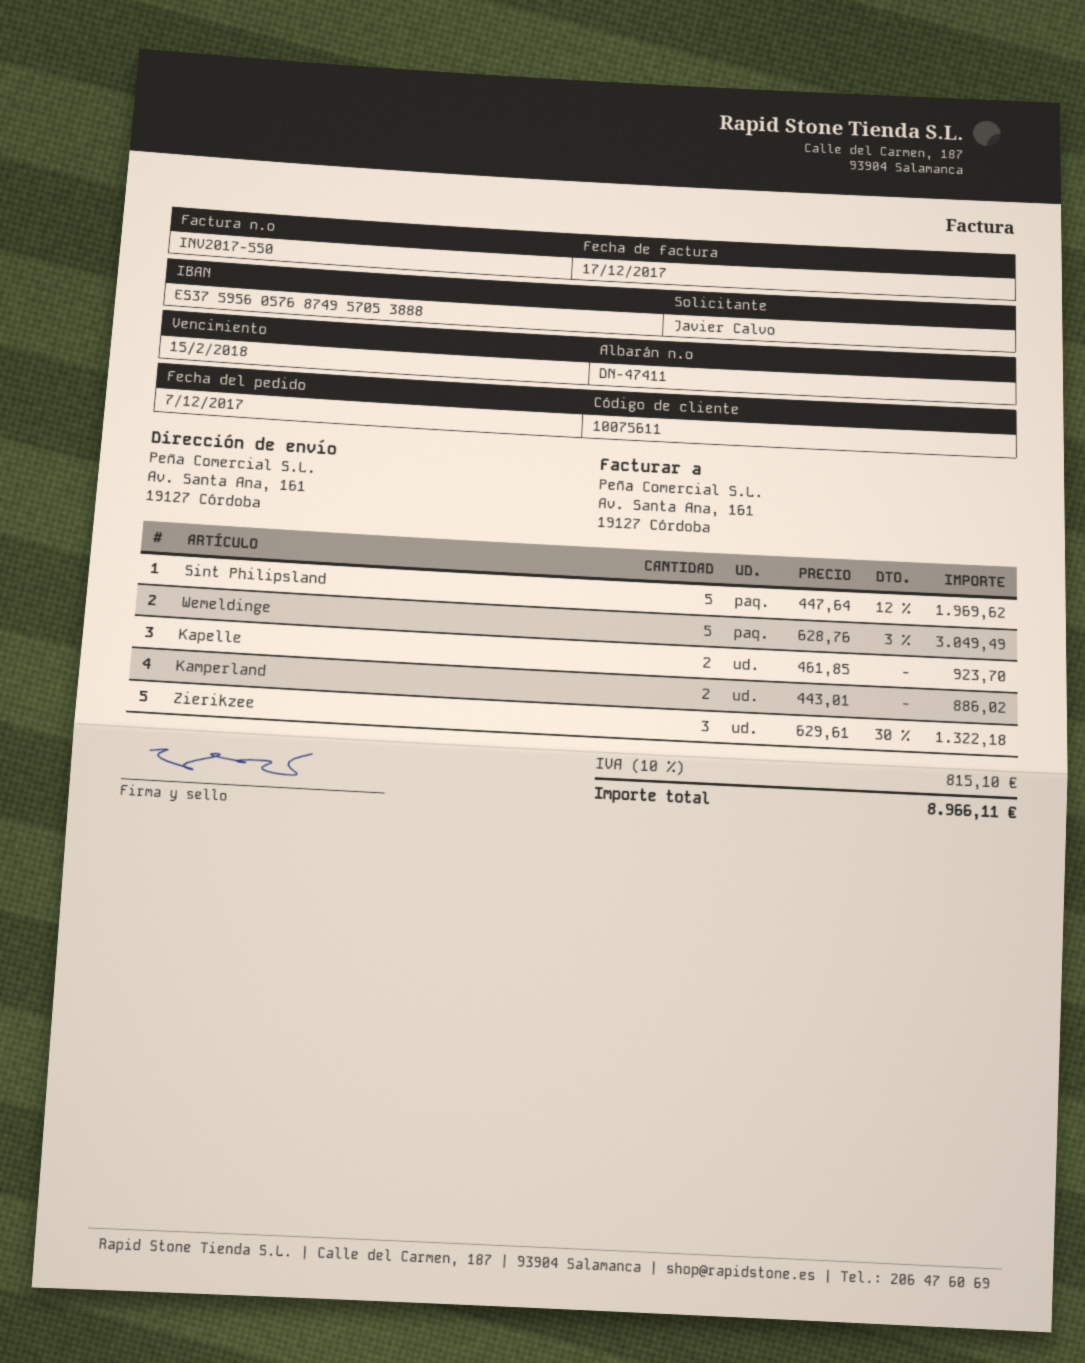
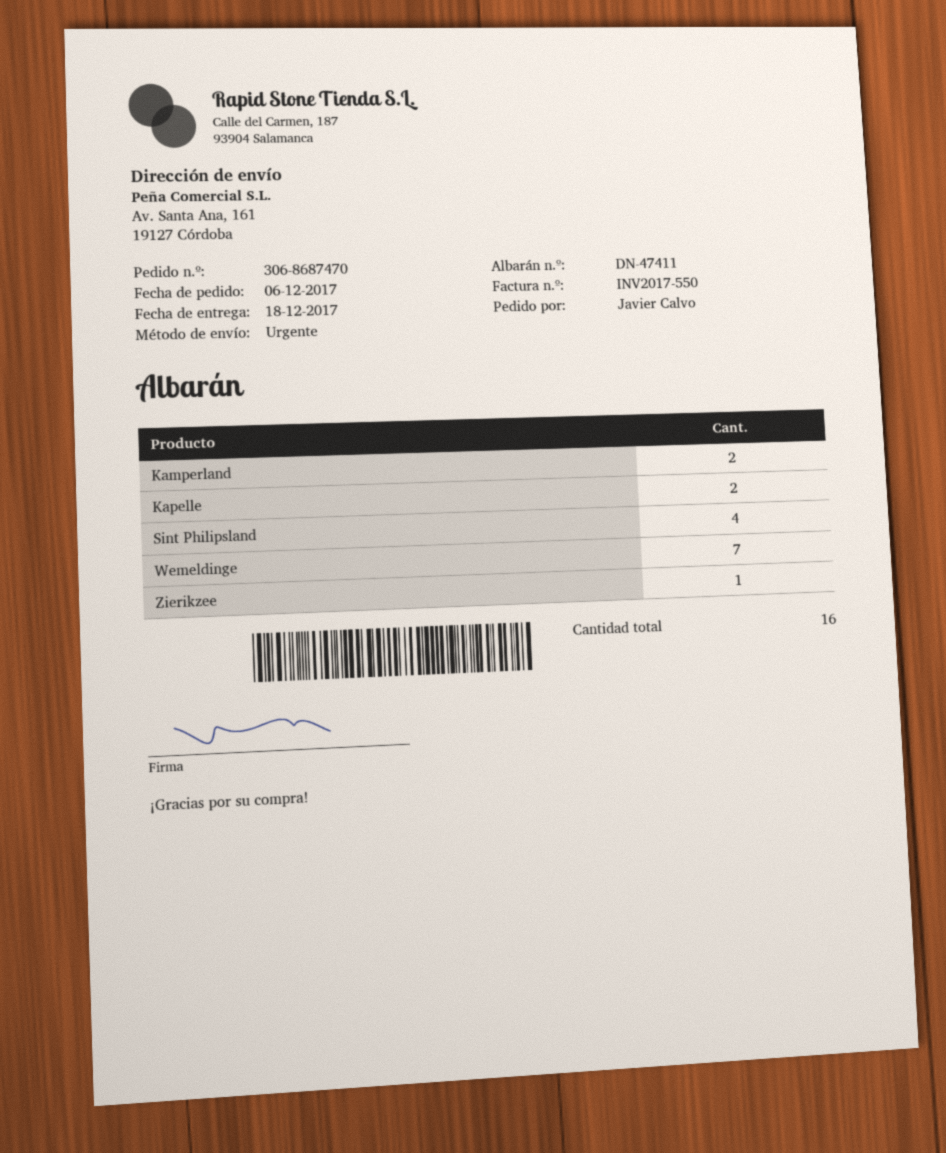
order date: 2017-12-07 -> 2017-12-06
Sint Philipsland: 5 -> 4
Wemeldinge: 5 -> 7
Zierikzee: 3 -> 1

